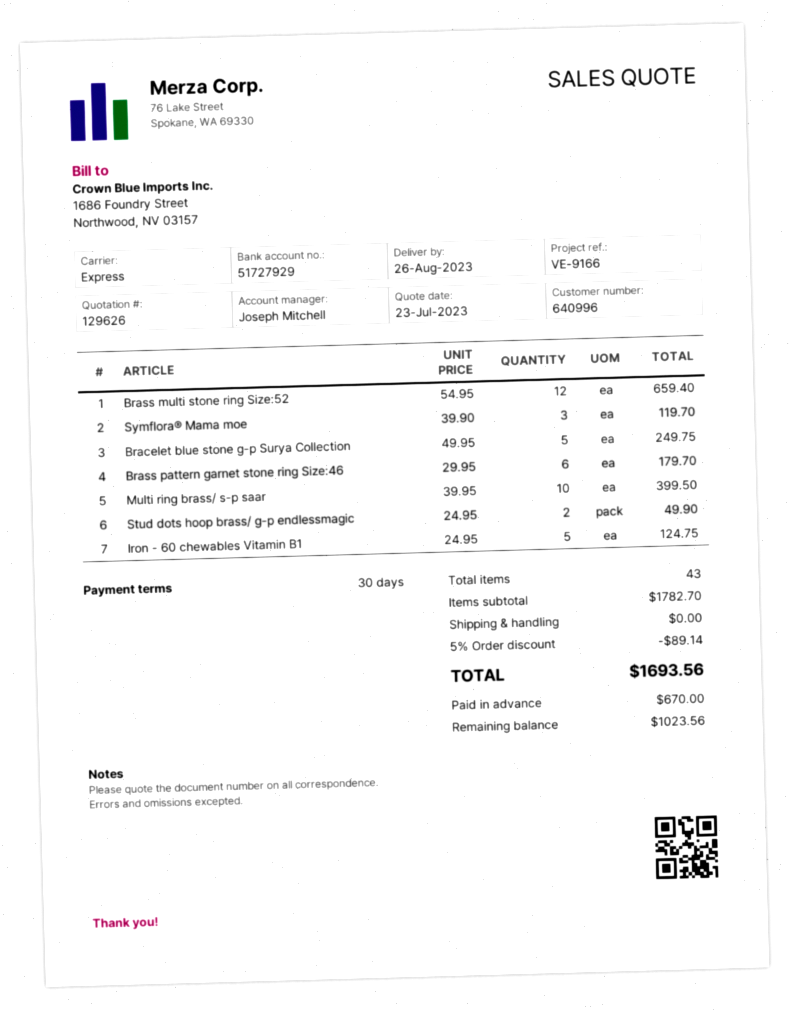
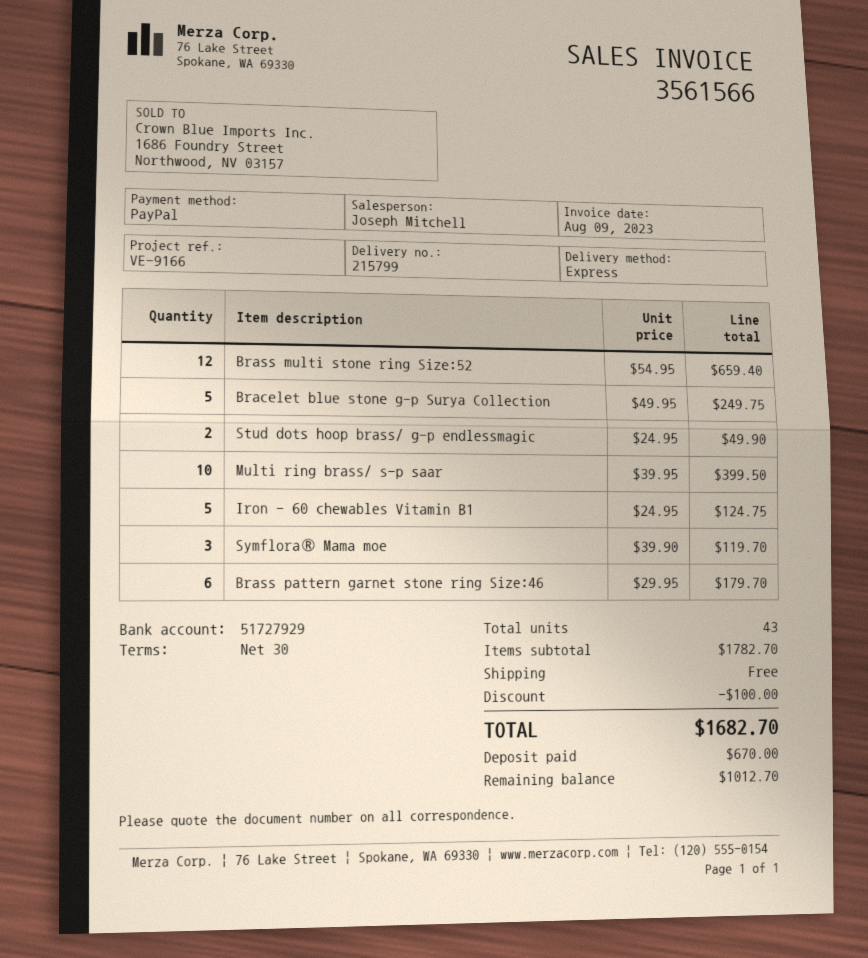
discount: 89.14 -> 100.00
total: 1693.56 -> 1682.70
balance: 1023.56 -> 1012.70

